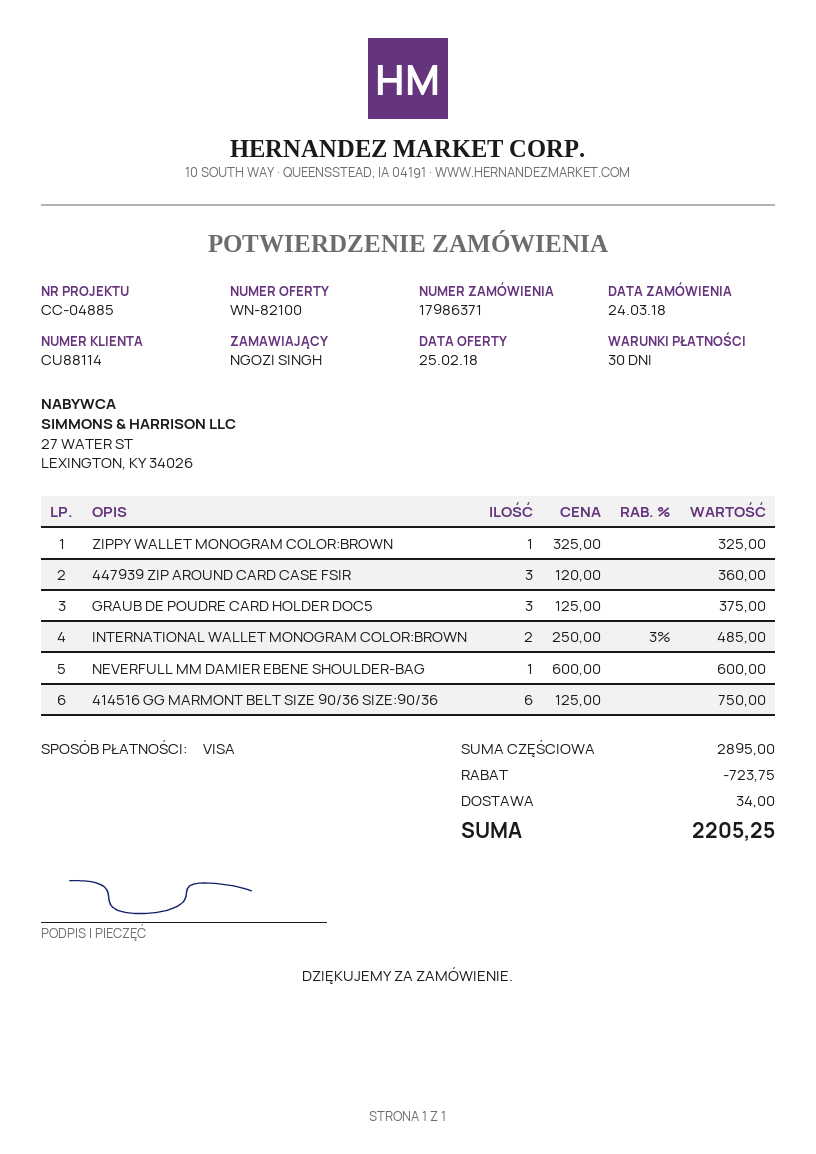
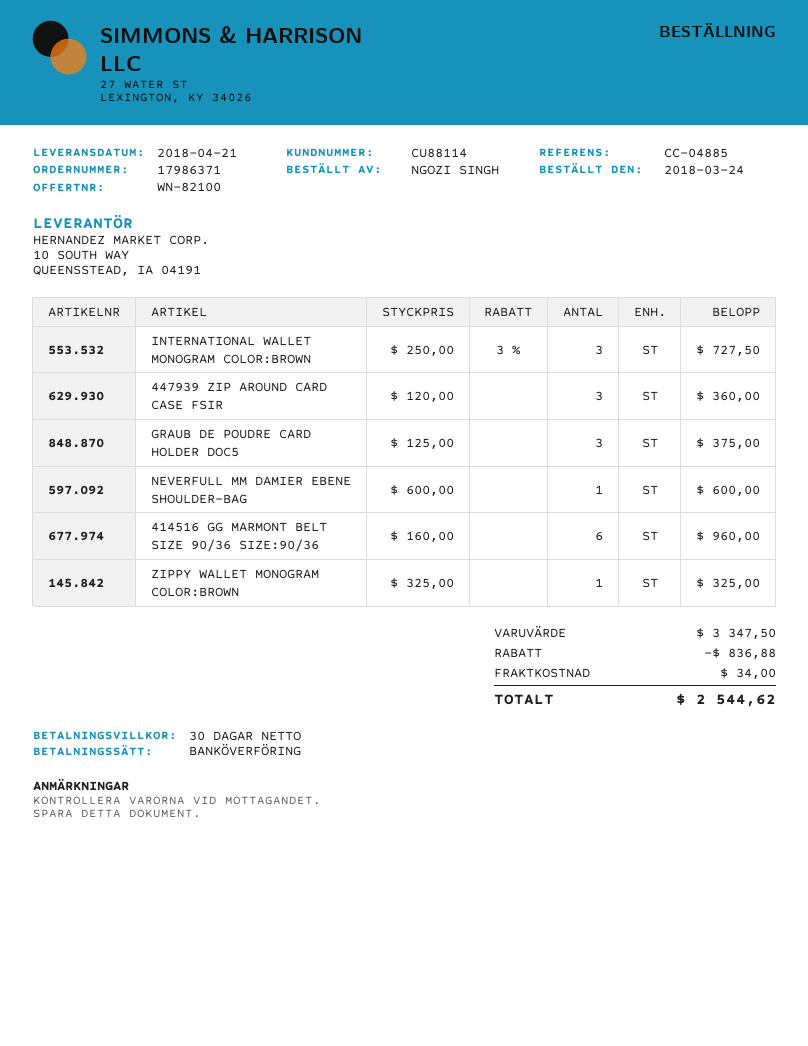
payment method: Visa -> bank transfer
INTERNATIONAL WALLET MONOGRAM COLOR:BROWN: 2 x 250.00 - 3% = 485.00 -> 3 x 250.00 - 3% = 727.50
414516 GG MARMONT BELT SIZE 90/36 SIZE:90/36: 6 x 125.00 = 750.00 -> 6 x 160.00 = 960.00
subtotal: 2895.00 -> 3347.50
discount: 723.75 -> 836.88
total: 2205.25 -> 2544.62

